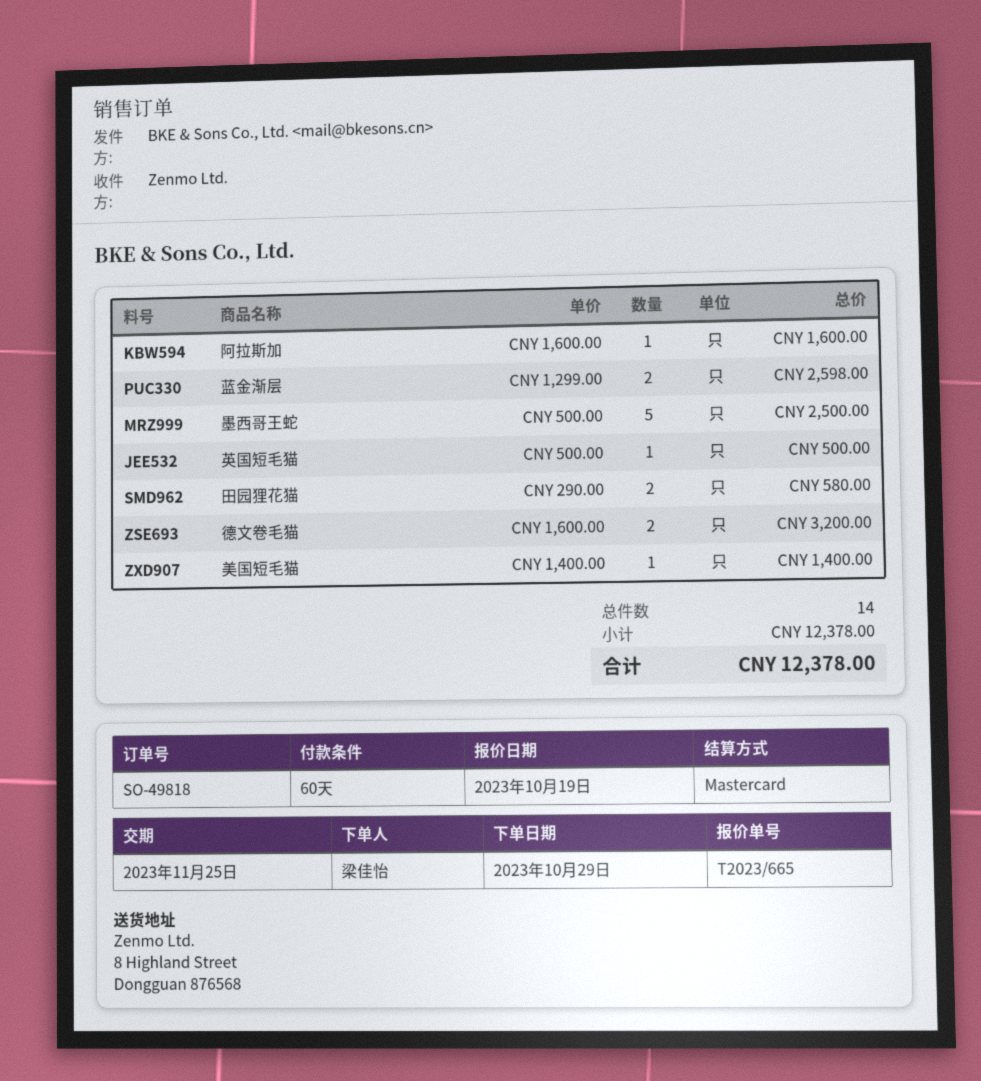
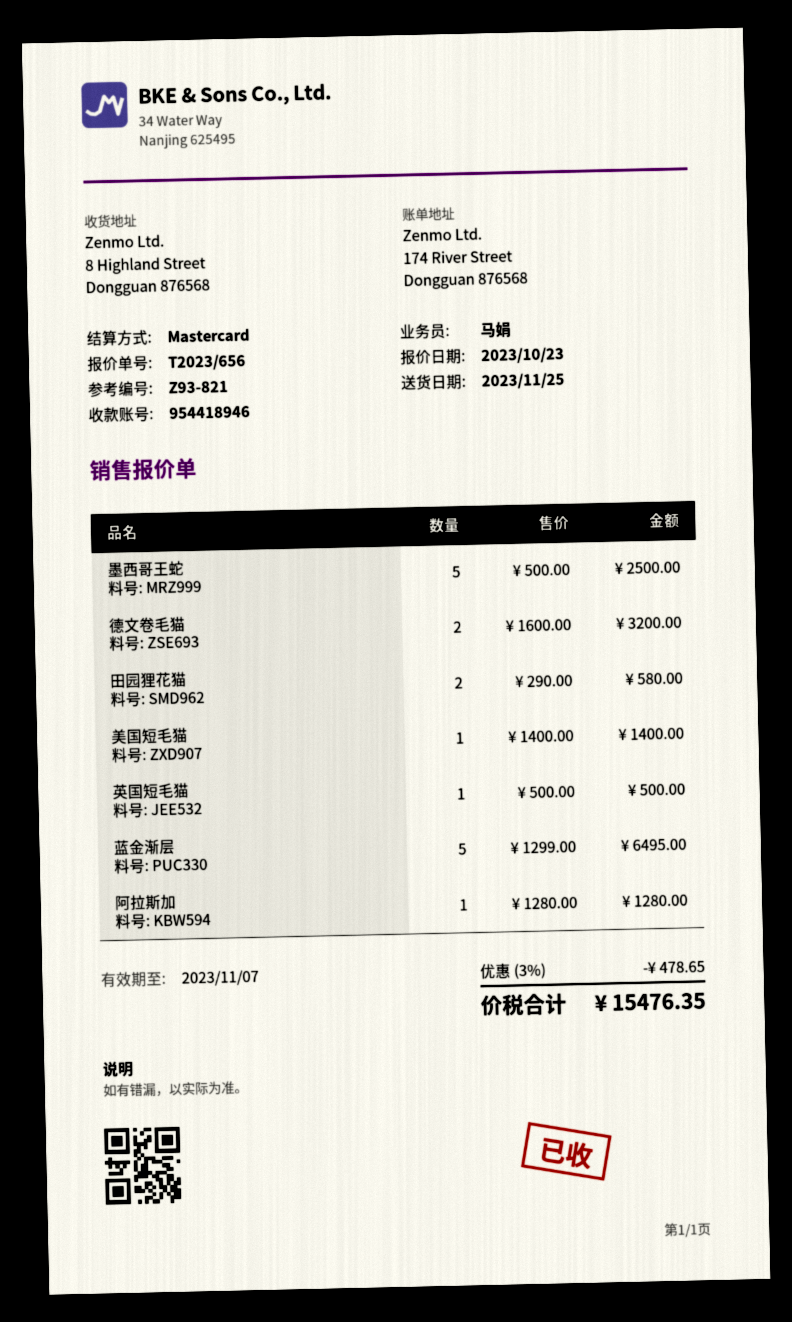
quote number: T2023/665 -> T2023/656
quote date: 2023-10-19 -> 2023-10-23
阿拉斯加: 1 x 1600.00 = 1600.00 -> 1 x 1280.00 = 1280.00
蓝金渐层: 2 x 1299.00 = 2598.00 -> 5 x 1299.00 = 6495.00
discount: none -> 3% = 478.65
total: 12378.00 -> 15476.35

